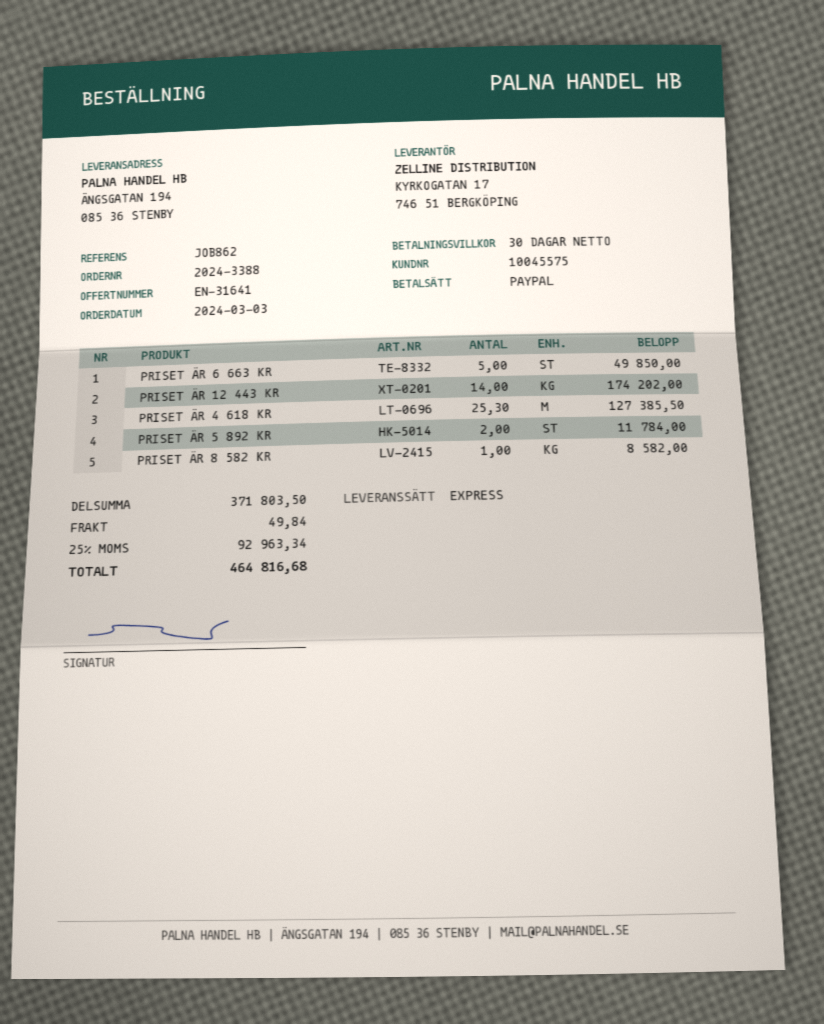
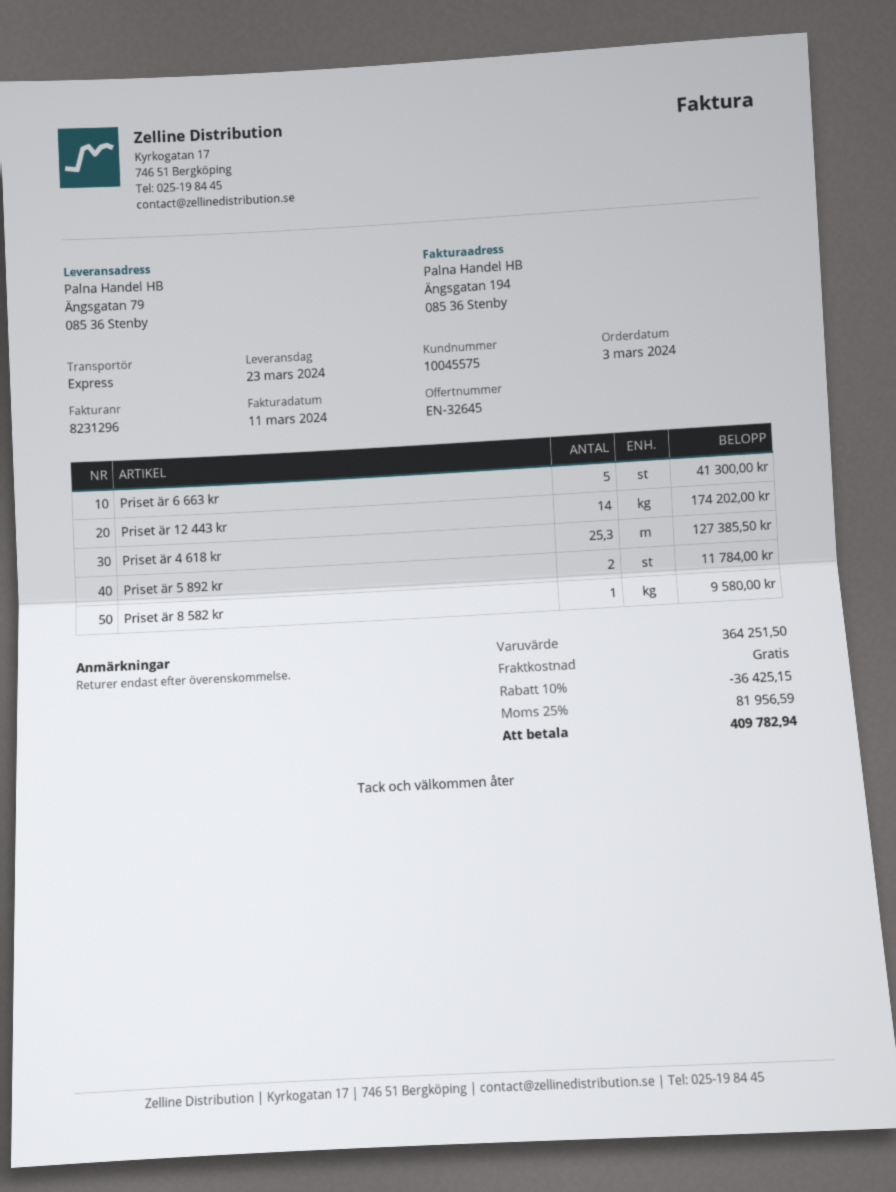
quote number: EN-31641 -> EN-32645
ship to: ÄNGSGATAN 194, 085 36 STENBY -> Ängsgatan 79, 085 36 Stenby
PRISET ÄR 6 663 KR: 5 for 49850.00 -> 5 for 41300.00
PRISET ÄR 8 582 KR: 1 for 8582.00 -> 1 for 9580.00
subtotal: 371803.50 -> 364251.50
discount: none -> 10% = 36425.15
shipping: 49.84 -> 0.00
tax: 25% = 92963.34 -> 25% = 81956.59
total: 464816.68 -> 409782.94

